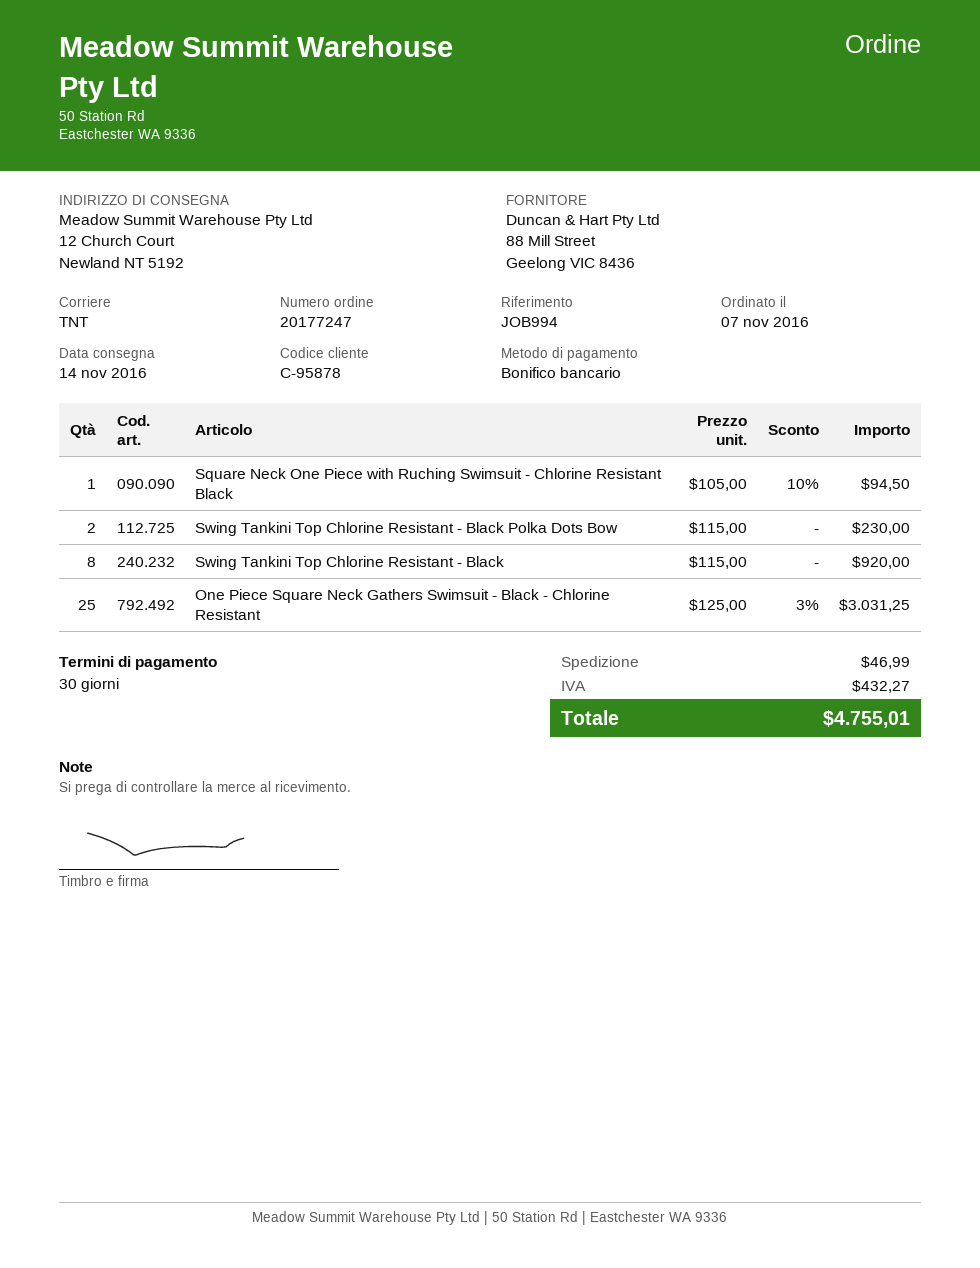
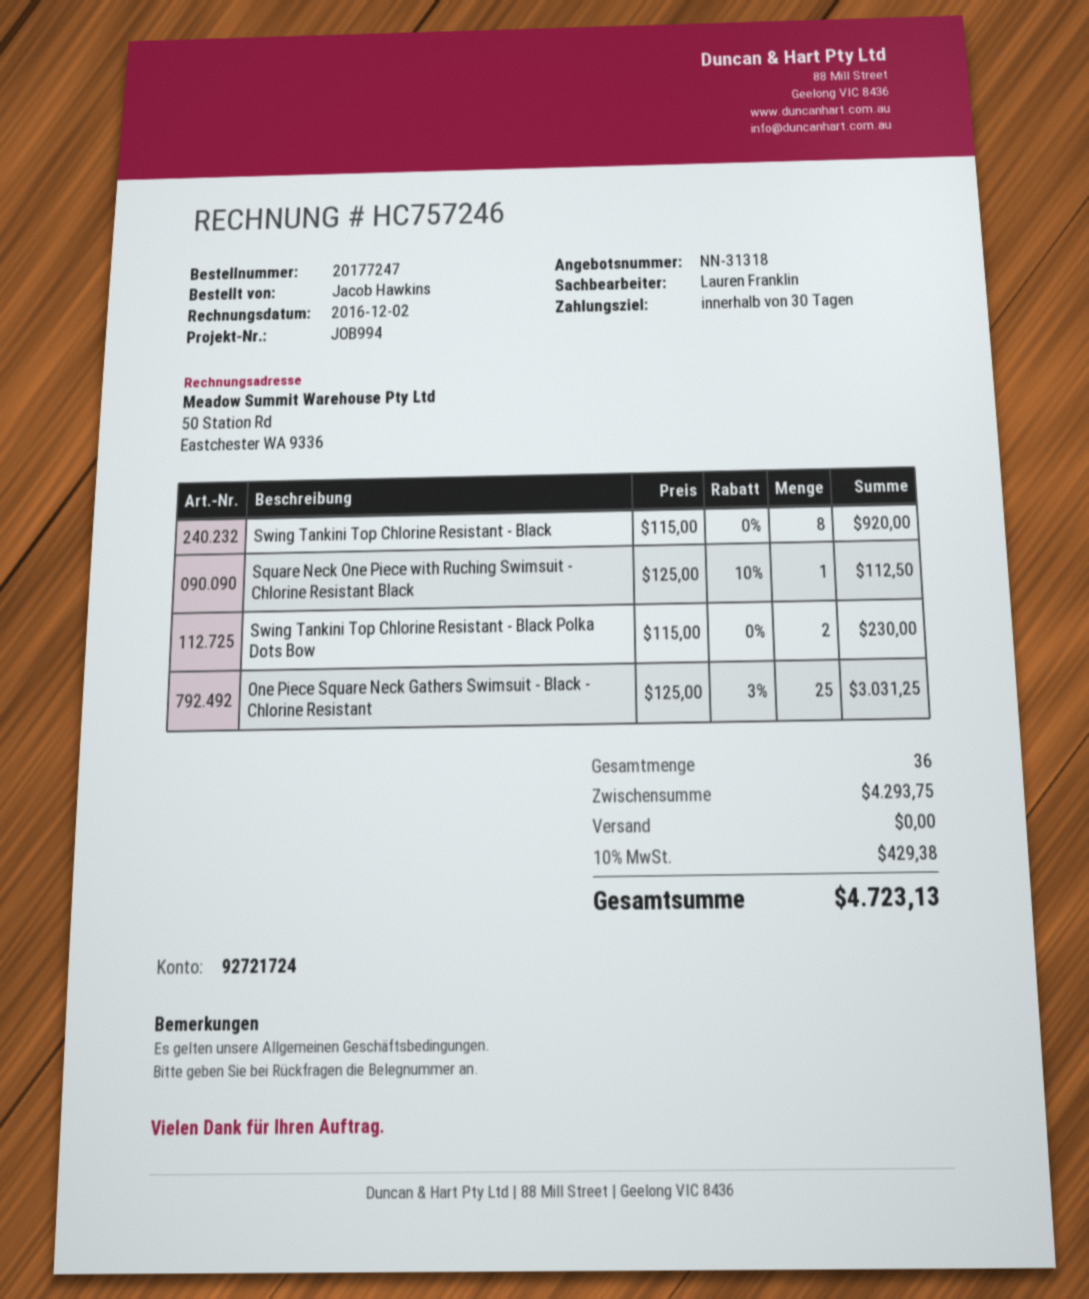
Square Neck One Piece with Ruching Swimsuit - Chlorine Resistant Black: 1 x 105.00 - 10% = 94.50 -> 1 x 125.00 - 10% = 112.50
shipping: 46.99 -> 0.00
tax: 432.27 -> 429.38
total: 4755.01 -> 4723.13

